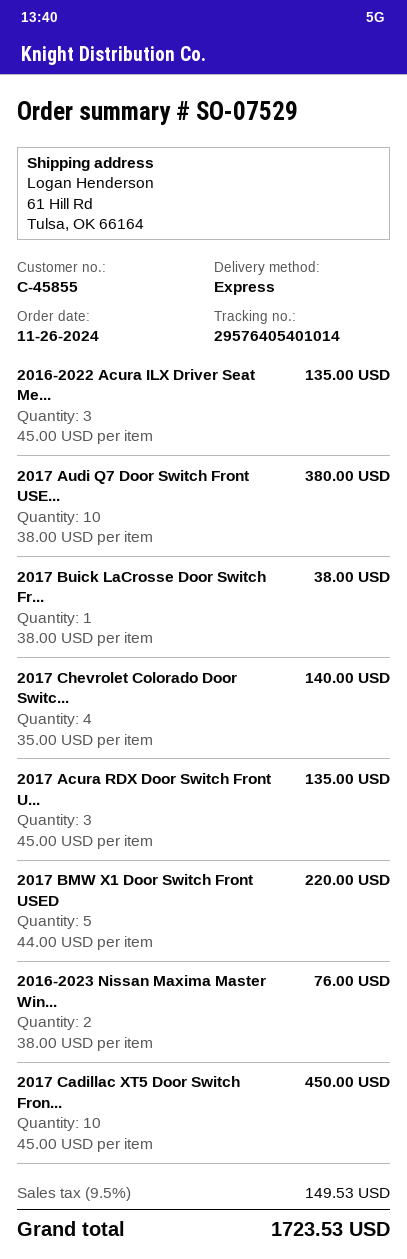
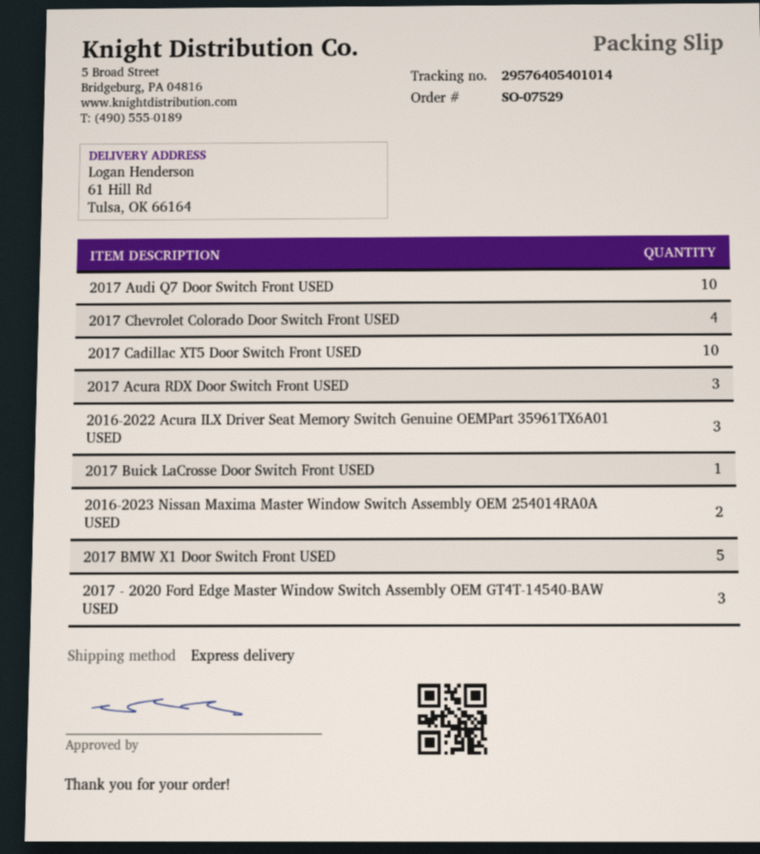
2017 - 2020 Ford Edge Master Window Switch Assembly OEM GT4T-14540-BAW USED: none -> 3

